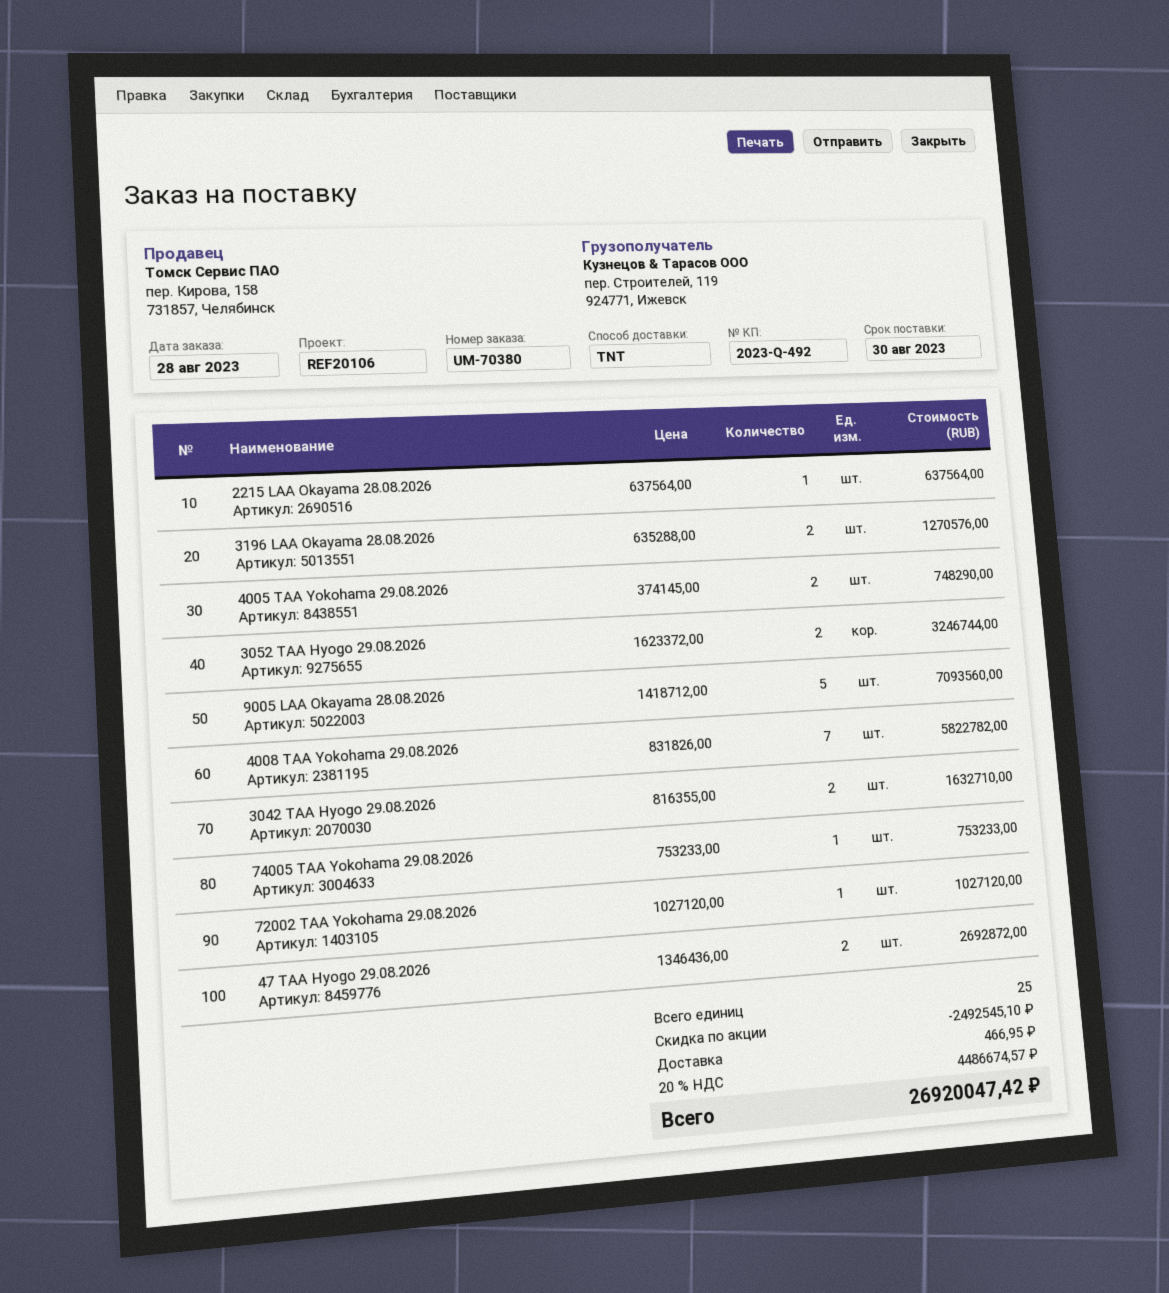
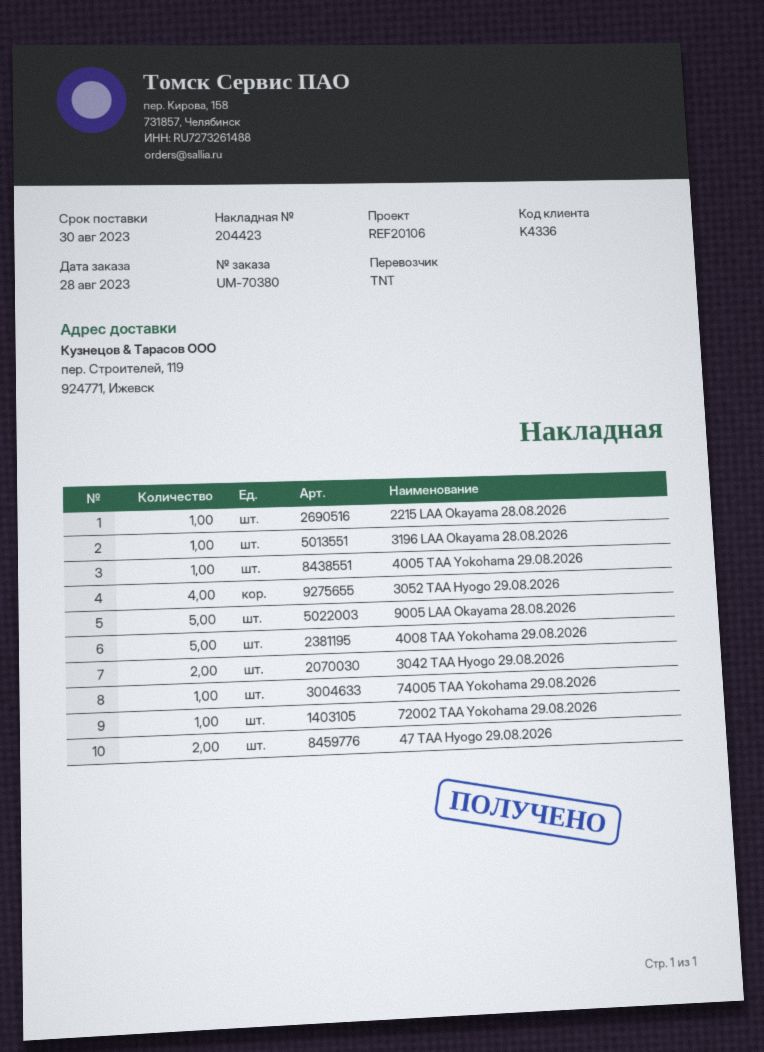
3196 LAA Okayama 28.08.2026: 2 -> 1
4005 TAA Yokohama 29.08.2026: 2 -> 1
3052 TAA Hyogo 29.08.2026: 2 -> 4
4008 TAA Yokohama 29.08.2026: 7 -> 5

